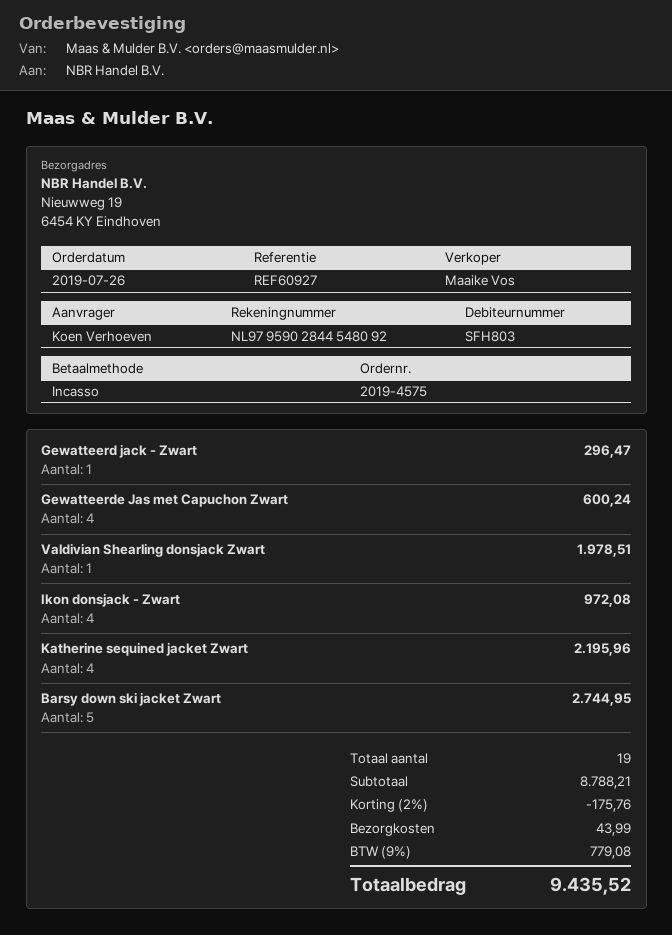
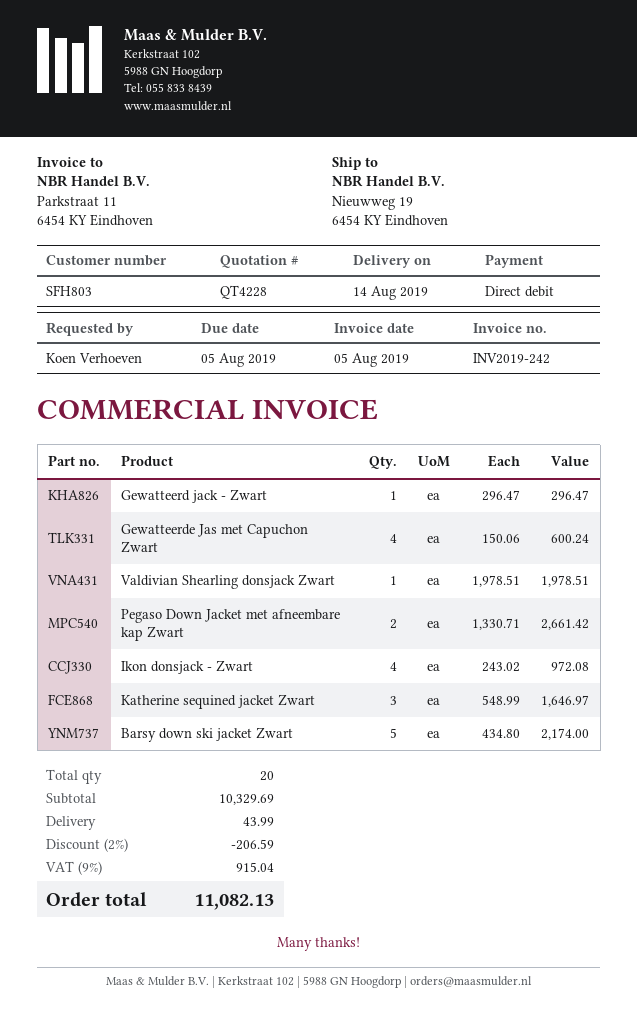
Katherine sequined jacket Zwart: 4 for 2195.96 -> 3 for 1646.97
Barsy down ski jacket Zwart: 5 for 2744.95 -> 5 for 2174.00
Pegaso Down Jacket met afneembare kap Zwart: none -> 2 for 2661.42
total quantity: 19 -> 20
subtotal: 8788.21 -> 10329.69
discount: 2% = 175.76 -> 2% = 206.59
tax: 9% = 779.08 -> 9% = 915.04
total: 9435.52 -> 11082.13

